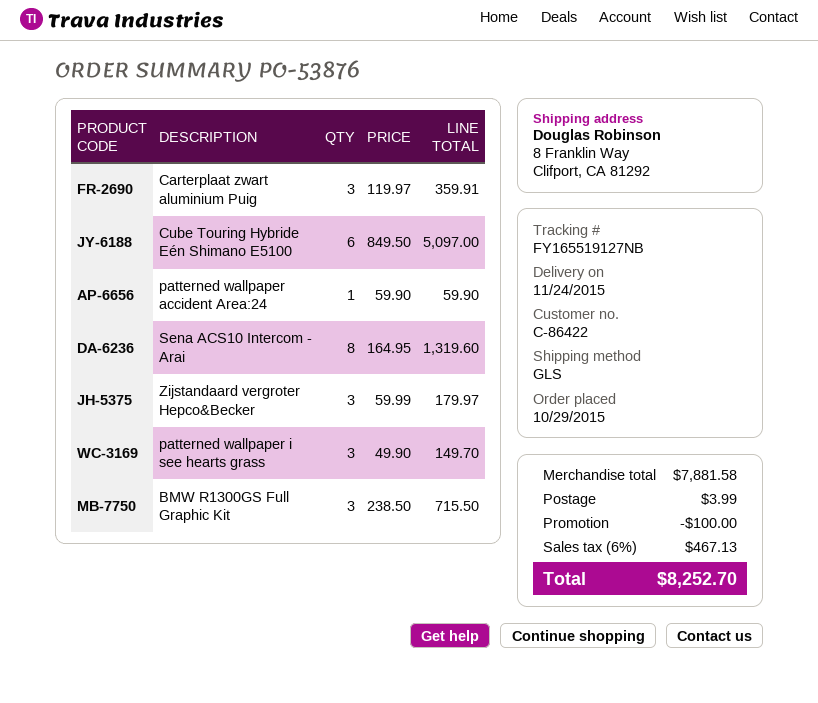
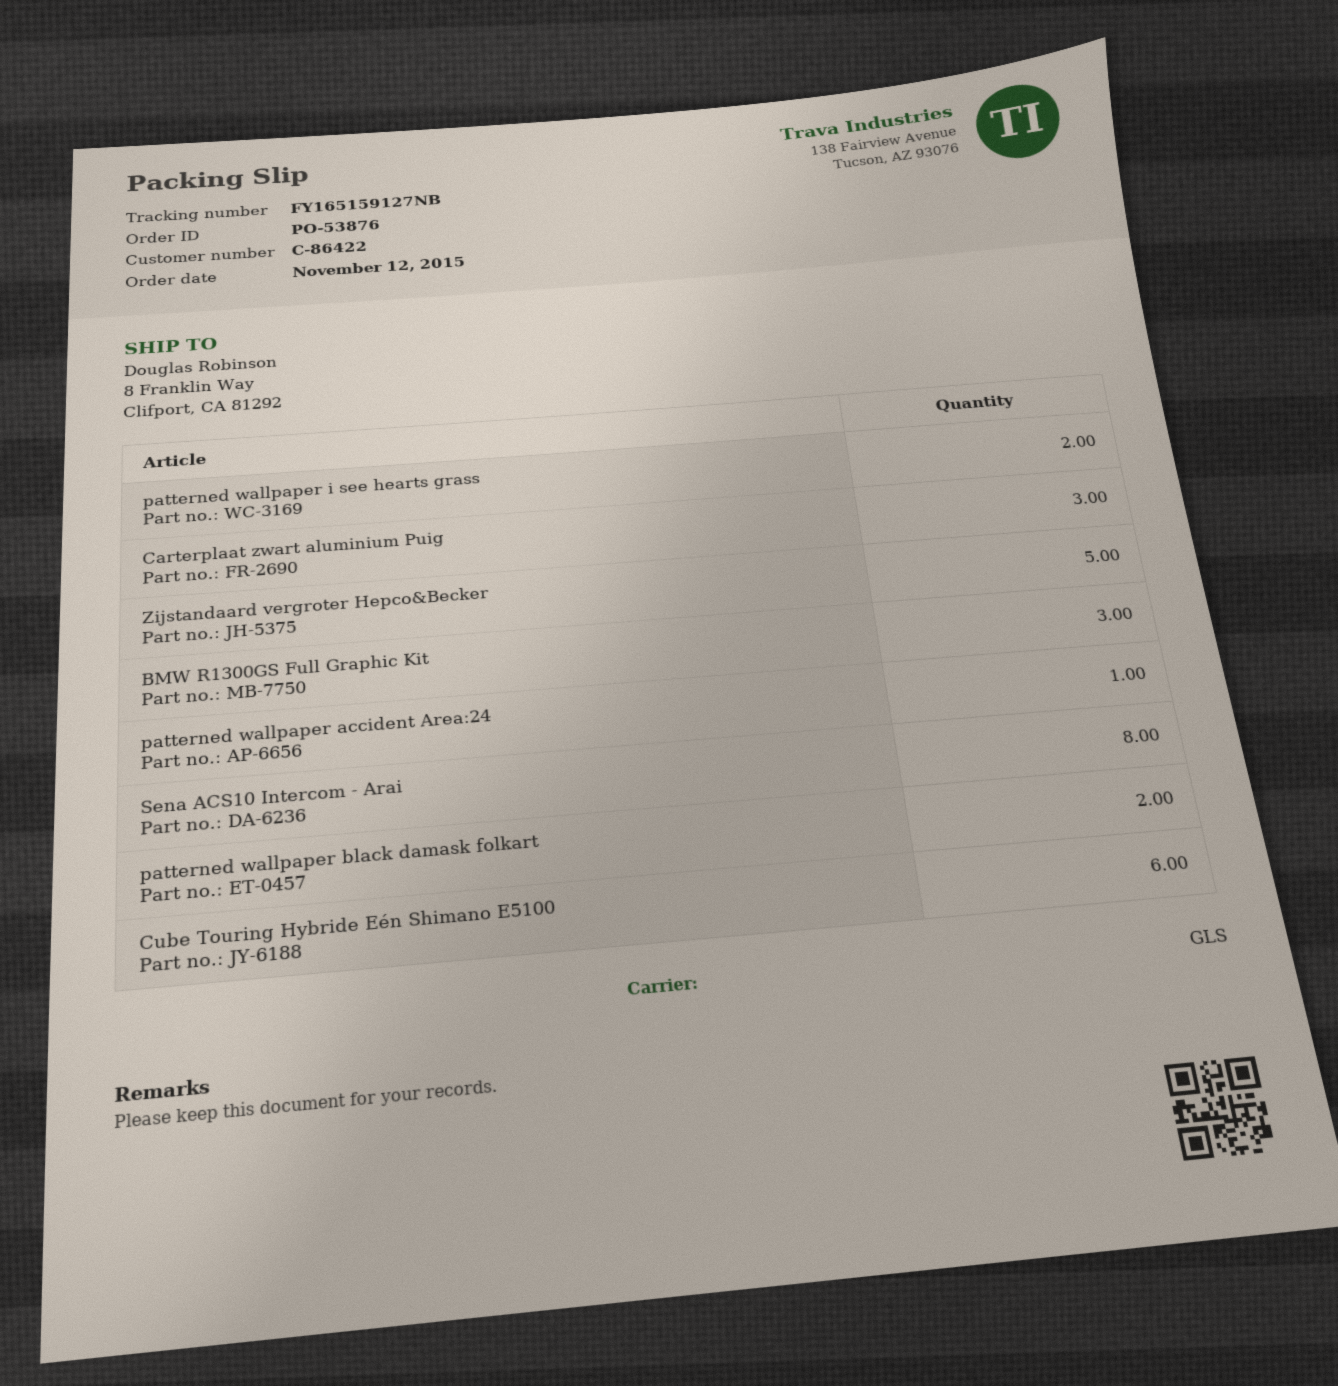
order date: 2015-10-29 -> 2015-11-12
tracking number: FY165519127NB -> FY165159127NB
Zijstandaard vergroter Hepco&Becker: 3 -> 5
patterned wallpaper i see hearts grass: 3 -> 2
patterned wallpaper black damask folkart: none -> 2

